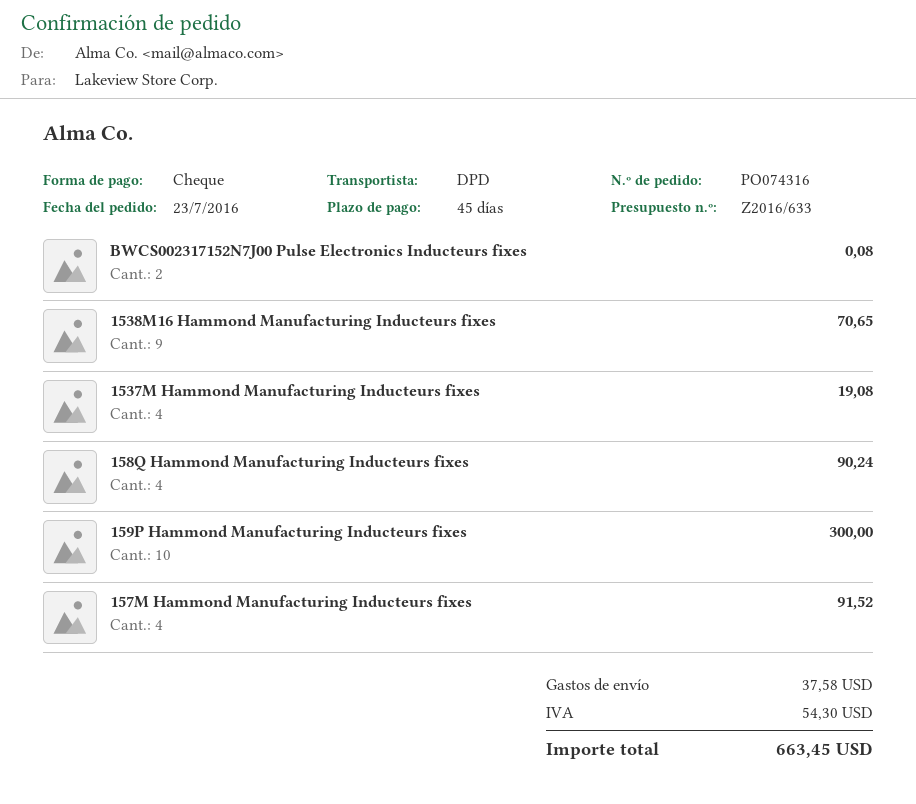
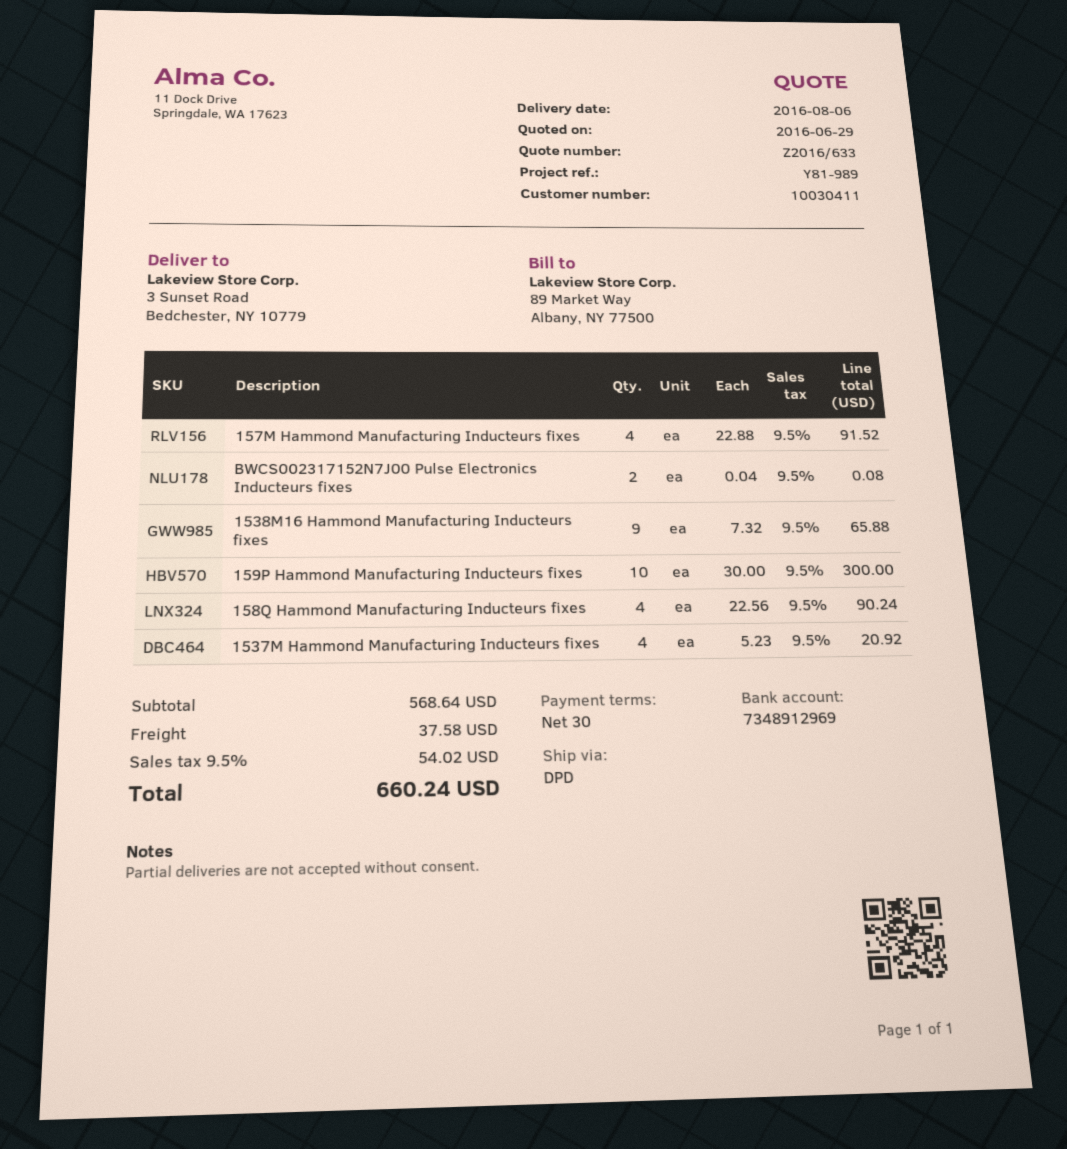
payment terms: 45 days -> 30 days
1538M16 Hammond Manufacturing Inducteurs fixes: 9 for 70.65 -> 9 for 65.88
1537M Hammond Manufacturing Inducteurs fixes: 4 for 19.08 -> 4 for 20.92
tax: 54.30 -> 54.02
total: 663.45 -> 660.24

